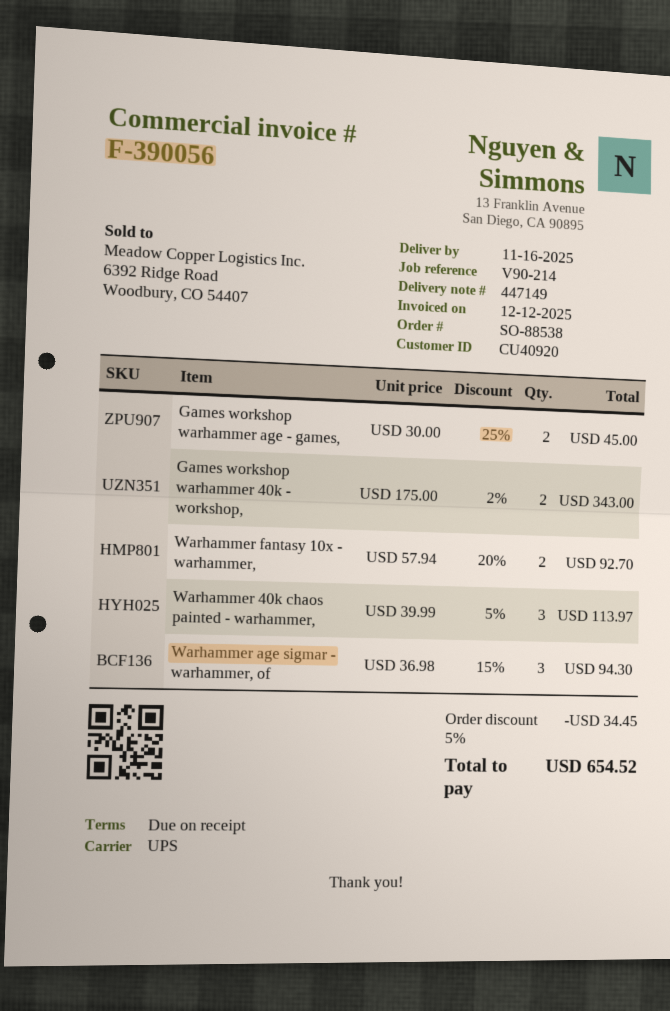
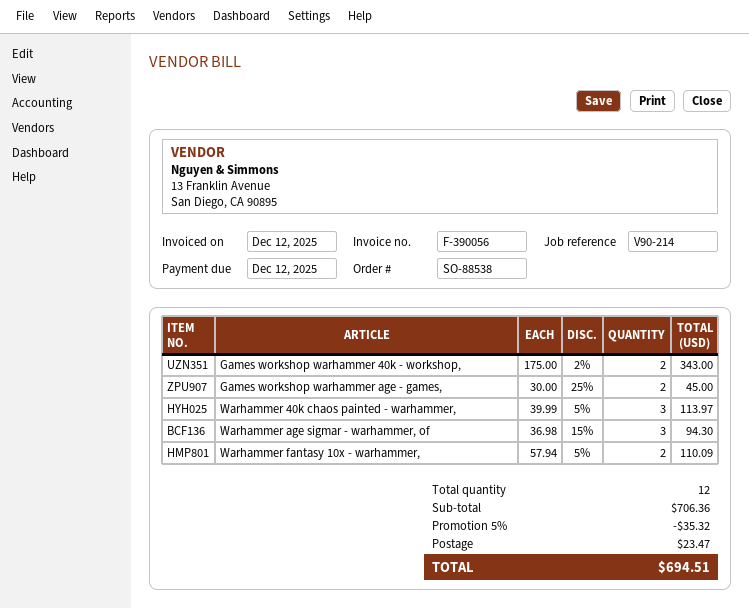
Warhammer fantasy 10x - warhammer,: 2 x 57.94 - 20% = 92.70 -> 2 x 57.94 - 5% = 110.09
discount: 5% = 34.45 -> 5% = 35.32
shipping: none -> 23.47
total: 654.52 -> 694.51

